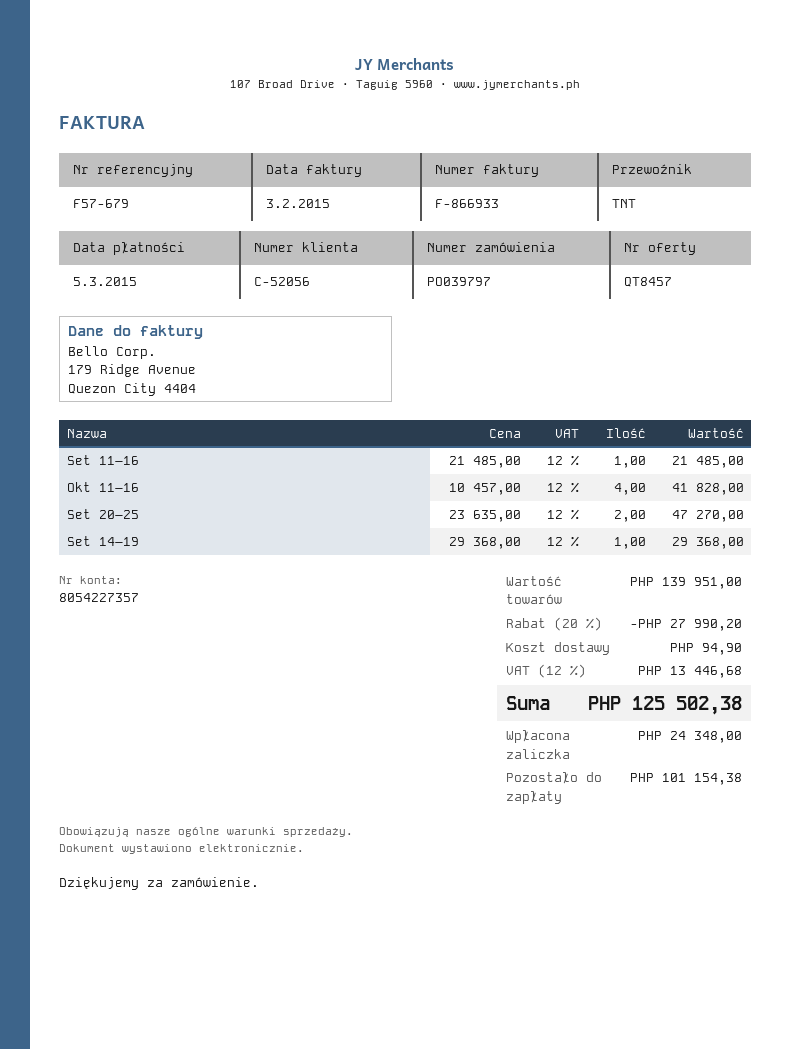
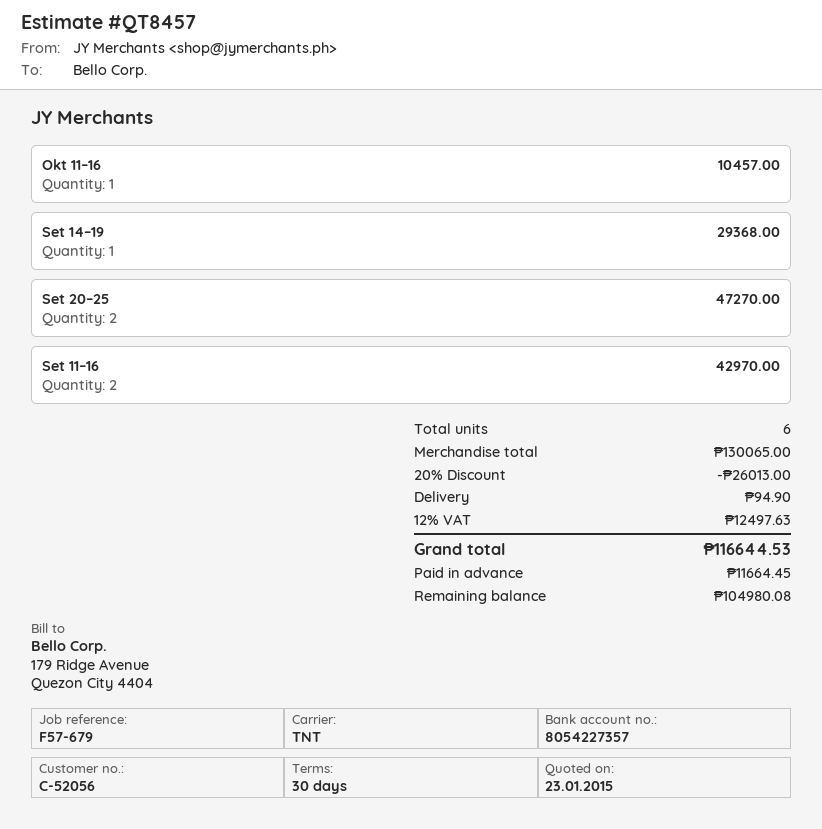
Set 11–16: 1 for 21485.00 -> 2 for 42970.00
Okt 11–16: 4 for 41828.00 -> 1 for 10457.00
subtotal: 139951.00 -> 130065.00
discount: 20% = 27990.20 -> 20% = 26013.00
tax: 12% = 13446.68 -> 12% = 12497.63
total: 125502.38 -> 116644.53
deposit: 24348.00 -> 11664.45
balance: 101154.38 -> 104980.08

